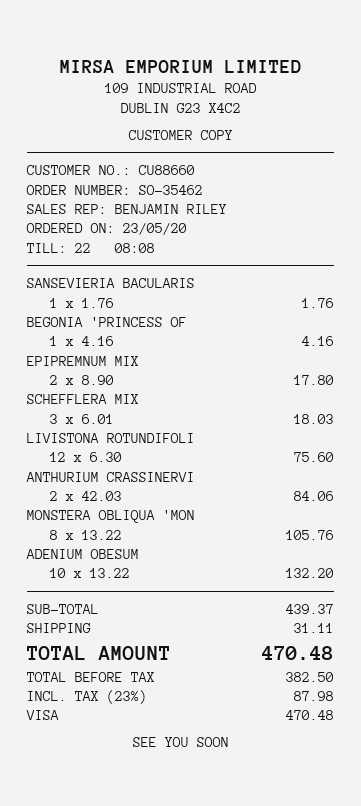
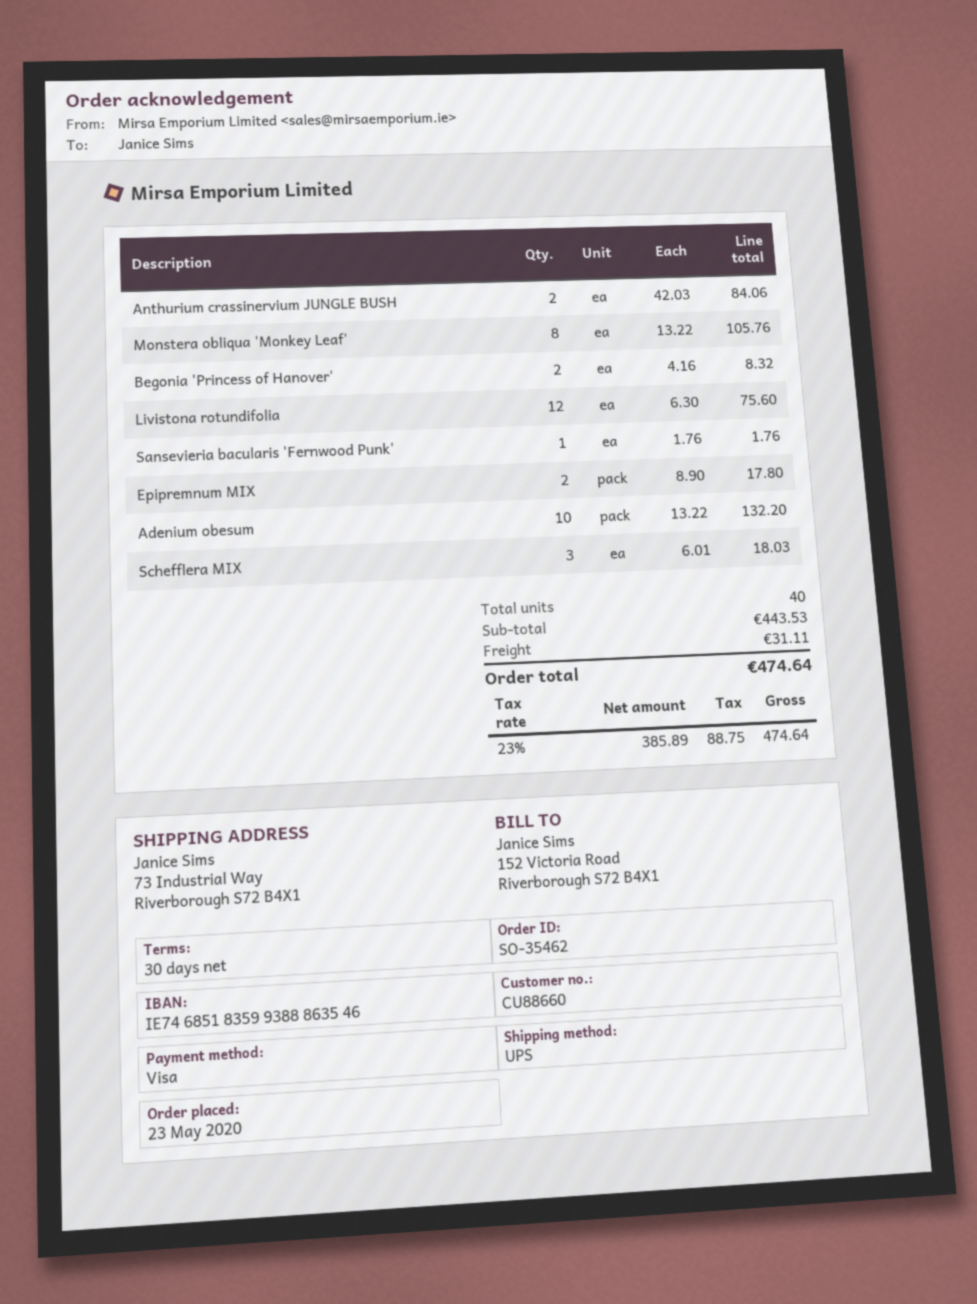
BEGONIA 'PRINCESS OF: 1 x 4.16 = 4.16 -> 2 x 4.16 = 8.32
subtotal: 439.37 -> 443.53
net: 382.50 -> 385.89
tax: 23% = 87.98 -> 23% = 88.75
total: 470.48 -> 474.64

